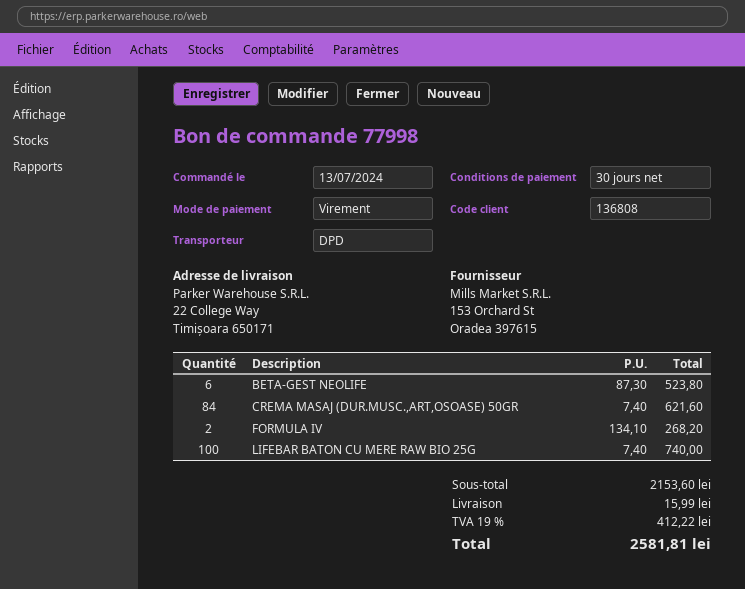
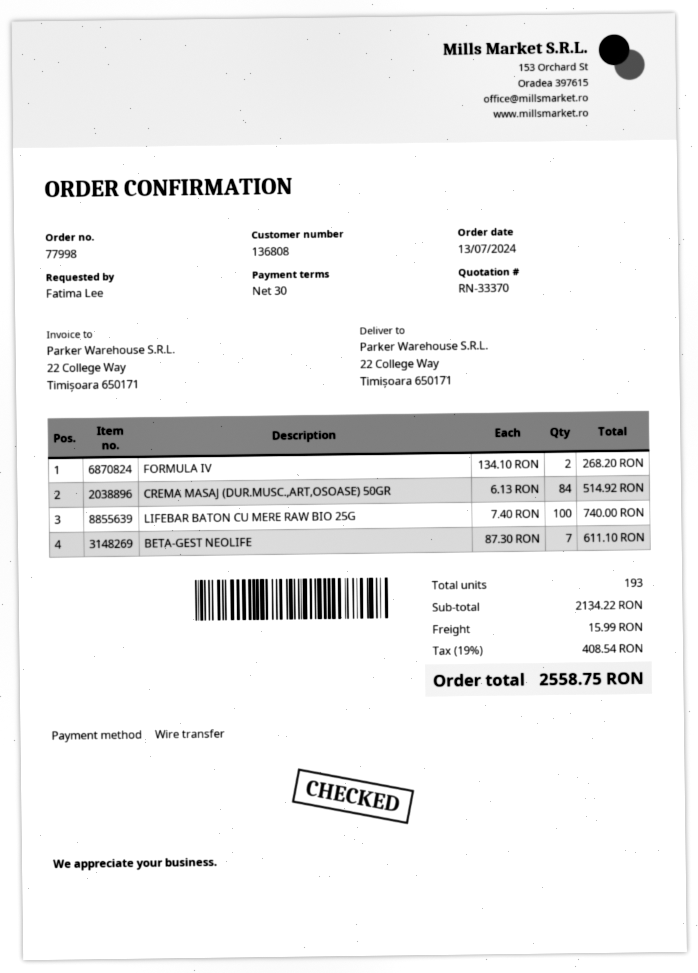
BETA-GEST NEOLIFE: 6 x 87.30 = 523.80 -> 7 x 87.30 = 611.10
CREMA MASAJ (DUR.MUSC.,ART,OSOASE) 50GR: 84 x 7.40 = 621.60 -> 84 x 6.13 = 514.92
subtotal: 2153.60 -> 2134.22
tax: 19% = 412.22 -> 19% = 408.54
total: 2581.81 -> 2558.75

